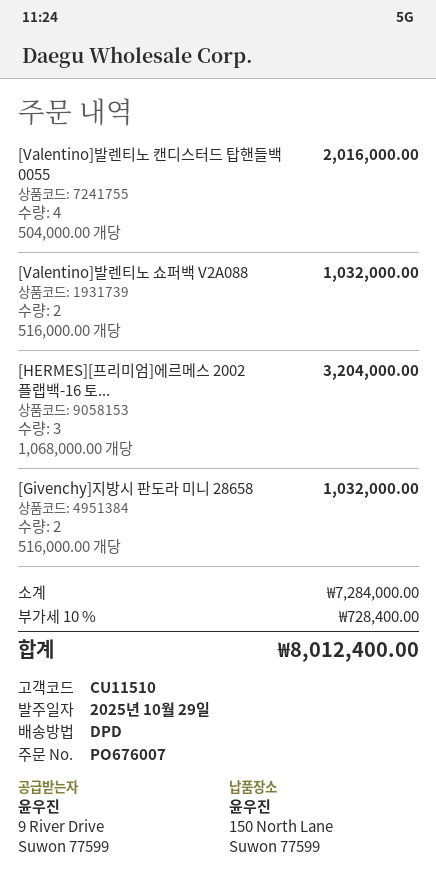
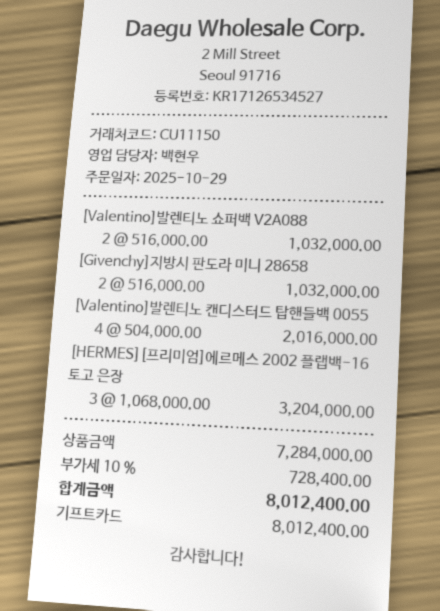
customer number: CU11510 -> CU11150

